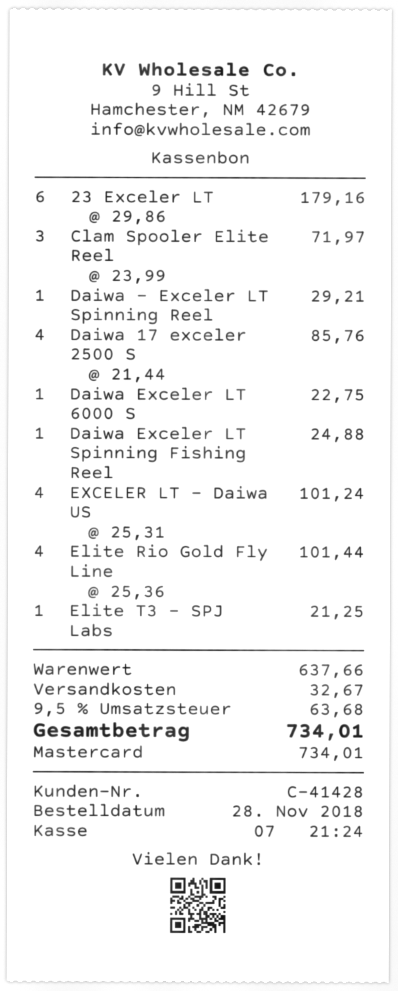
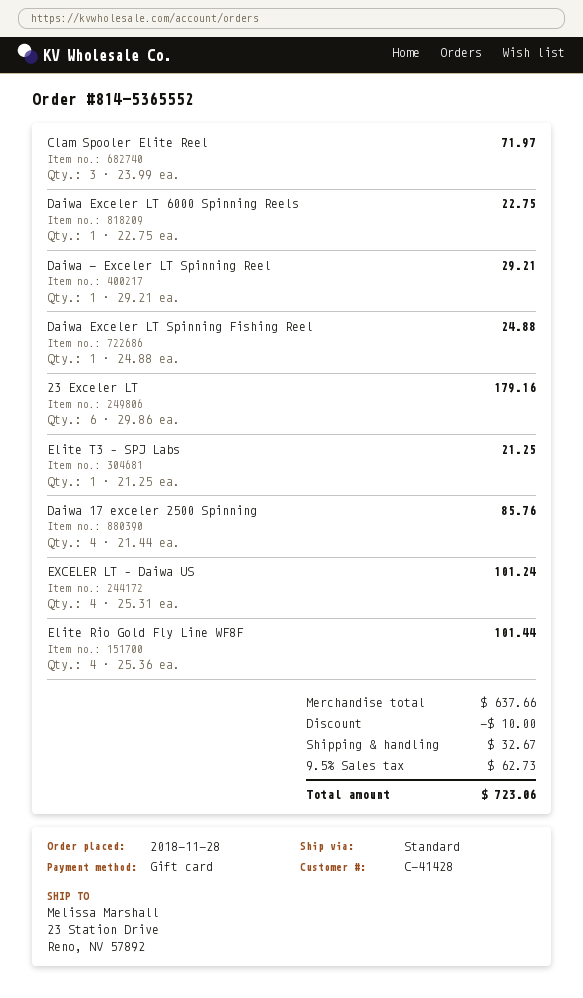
payment method: Mastercard -> gift card
discount: none -> 10.00
tax: 9.5% = 63.68 -> 9.5% = 62.73
total: 734.01 -> 723.06

